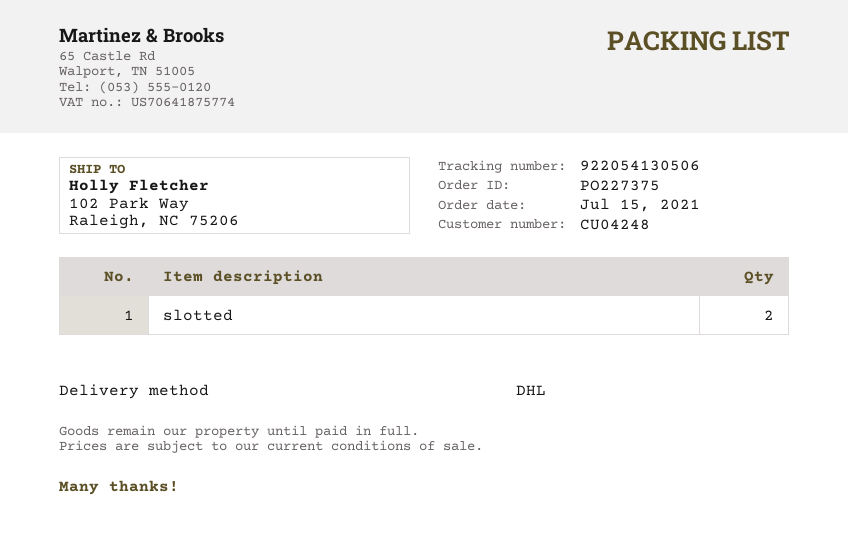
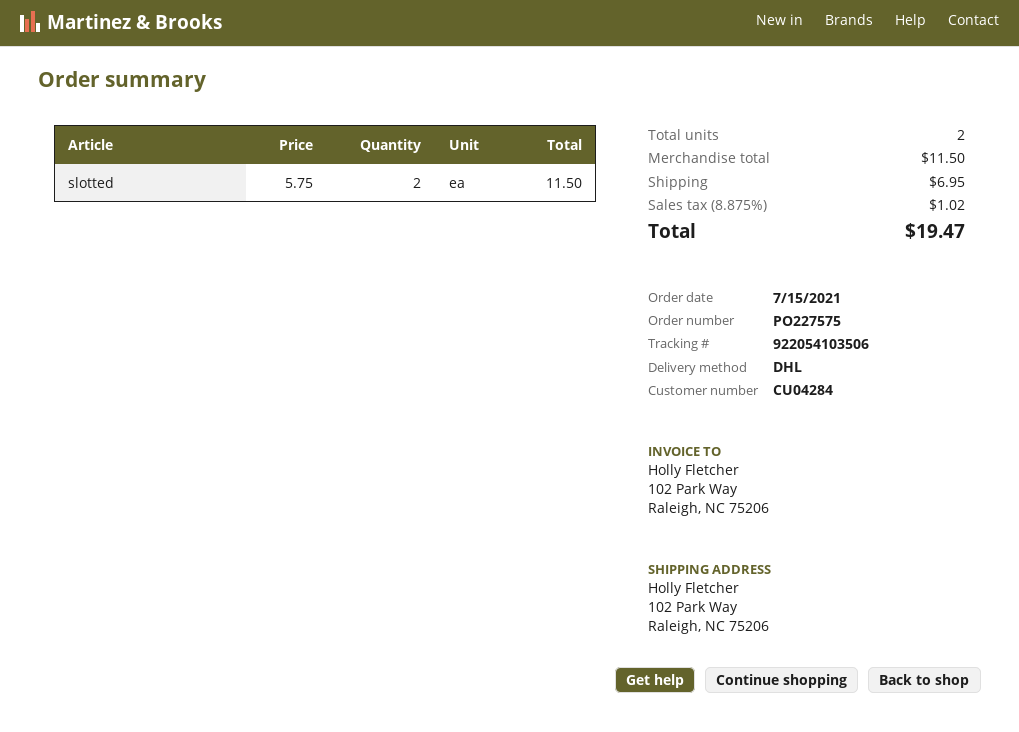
order number: PO227375 -> PO227575
customer number: CU04248 -> CU04284
tracking number: 922054130506 -> 922054103506

